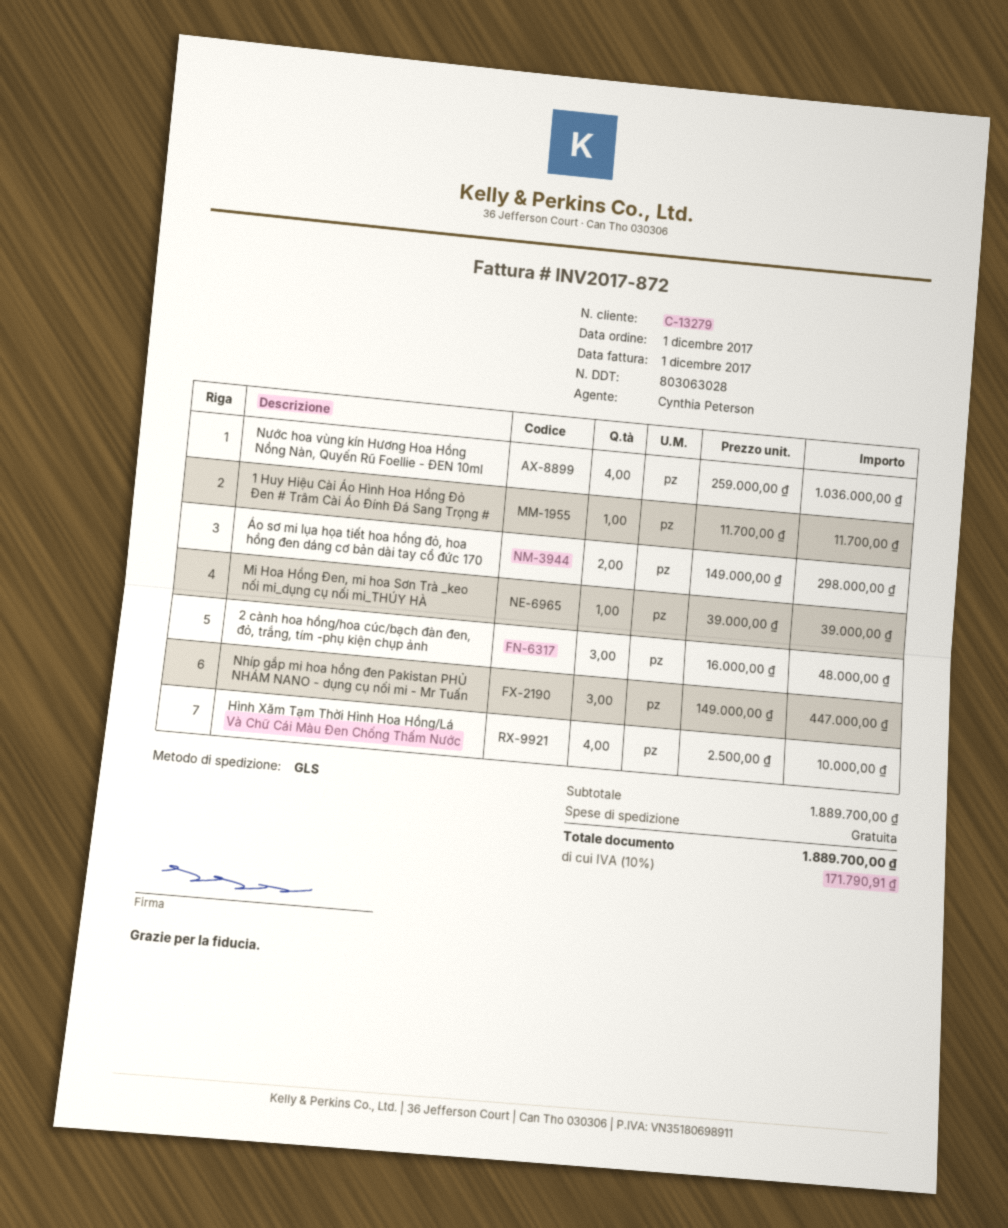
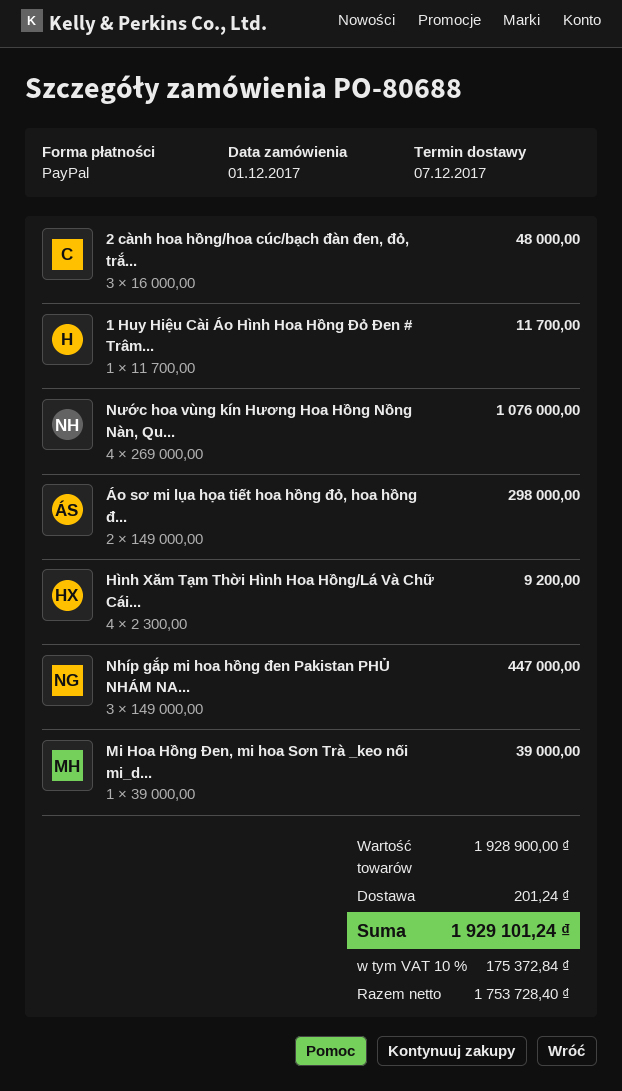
Nước hoa vùng kín Hương Hoa Hồng Nồng Nàn, Quyến Rũ Foellie - ĐEN 10ml: 4 x 259000.00 = 1036000.00 -> 4 x 269000.00 = 1076000.00
Hình Xăm Tạm Thời Hình Hoa Hồng/Lá Và Chữ Cái Màu Đen Chống Thấm Nước: 4 x 2500.00 = 10000.00 -> 4 x 2300.00 = 9200.00
subtotal: 1889700.00 -> 1928900.00
shipping: 0.00 -> 201.24
tax: 10% = 171790.91 -> 10% = 175372.84
total: 1889700.00 -> 1929101.24

